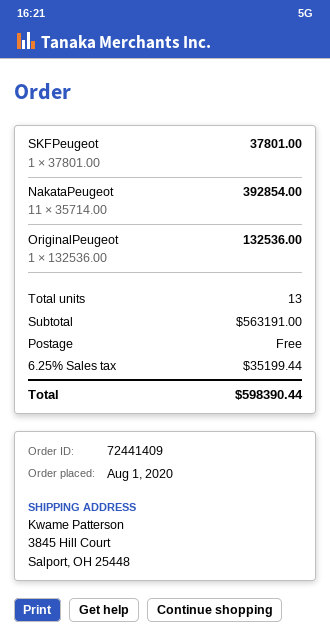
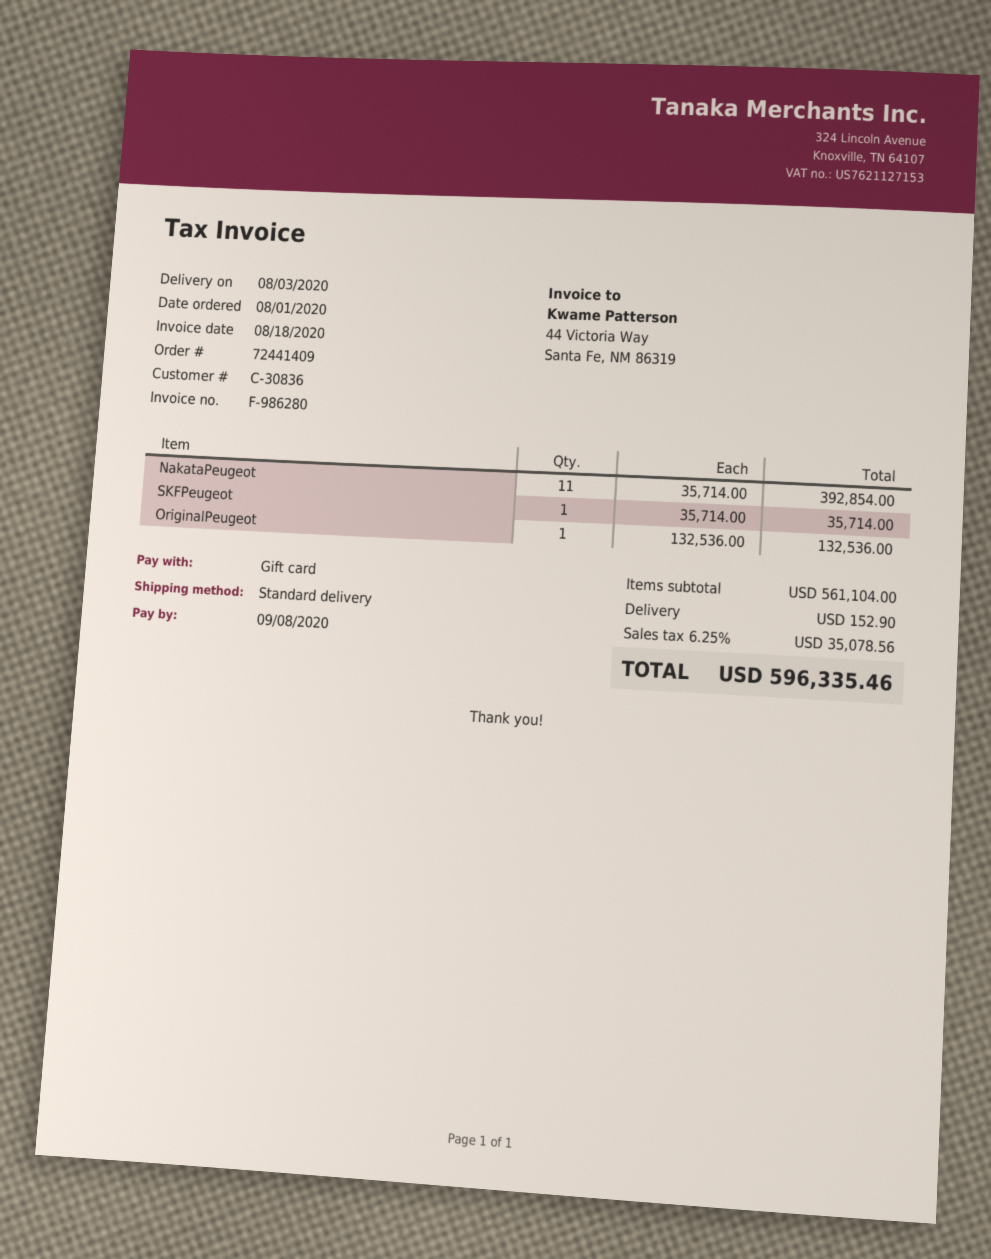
SKFPeugeot: 1 x 37801.00 = 37801.00 -> 1 x 35714.00 = 35714.00
subtotal: 563191.00 -> 561104.00
shipping: 0.00 -> 152.90
tax: 6.25% = 35199.44 -> 6.25% = 35078.56
total: 598390.44 -> 596335.46

